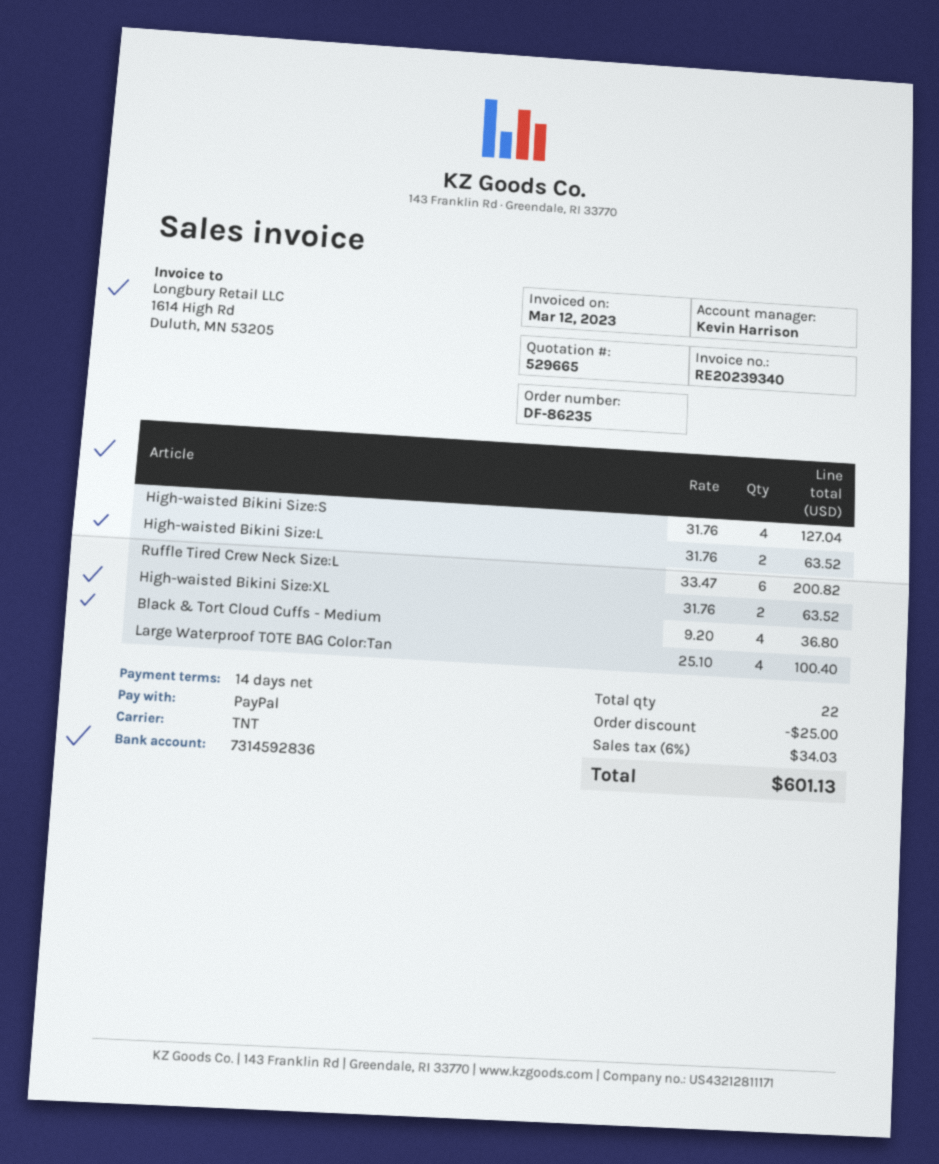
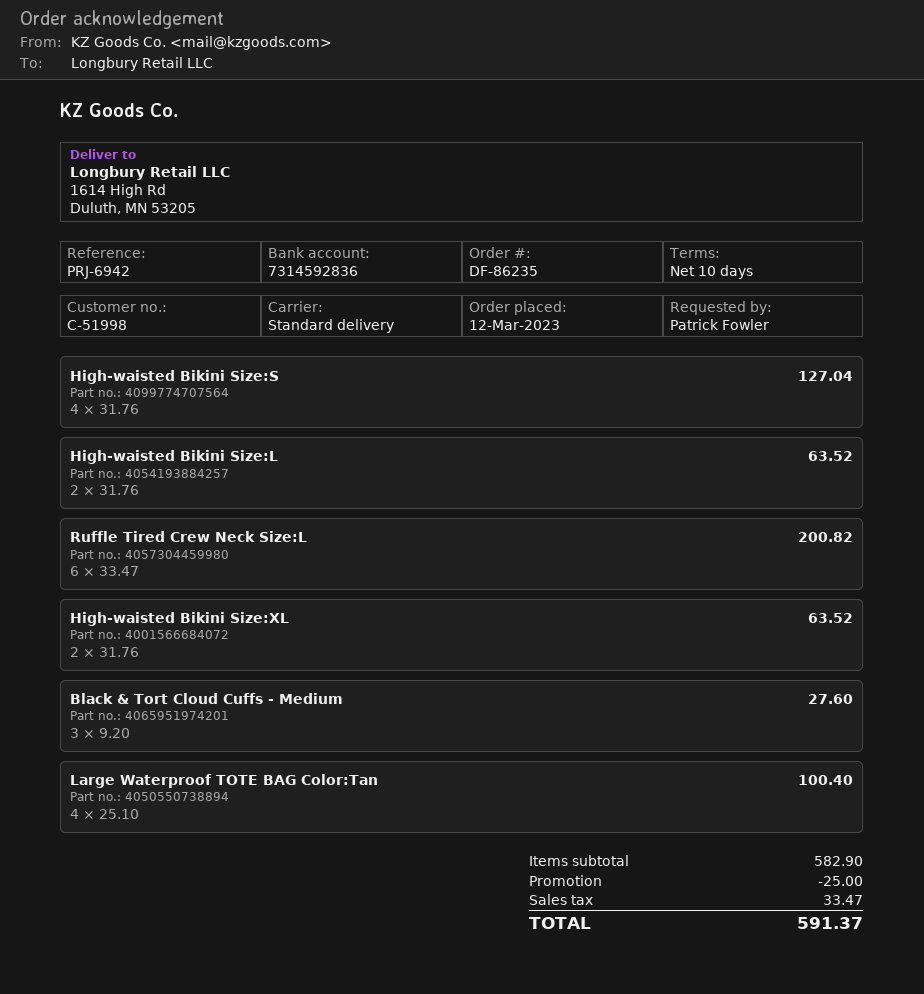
payment terms: 14 days -> 10 days
shipping method: TNT -> standard
Black & Tort Cloud Cuffs - Medium: 4 x 9.20 = 36.80 -> 3 x 9.20 = 27.60
tax: 34.03 -> 33.47
total: 601.13 -> 591.37

